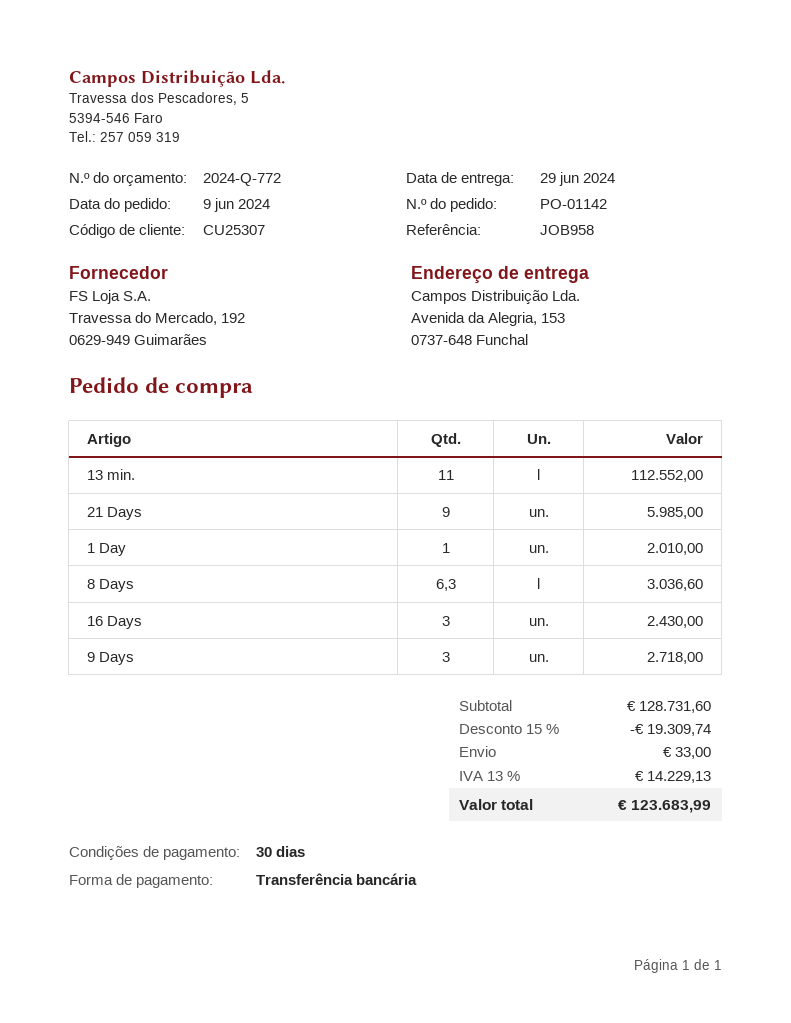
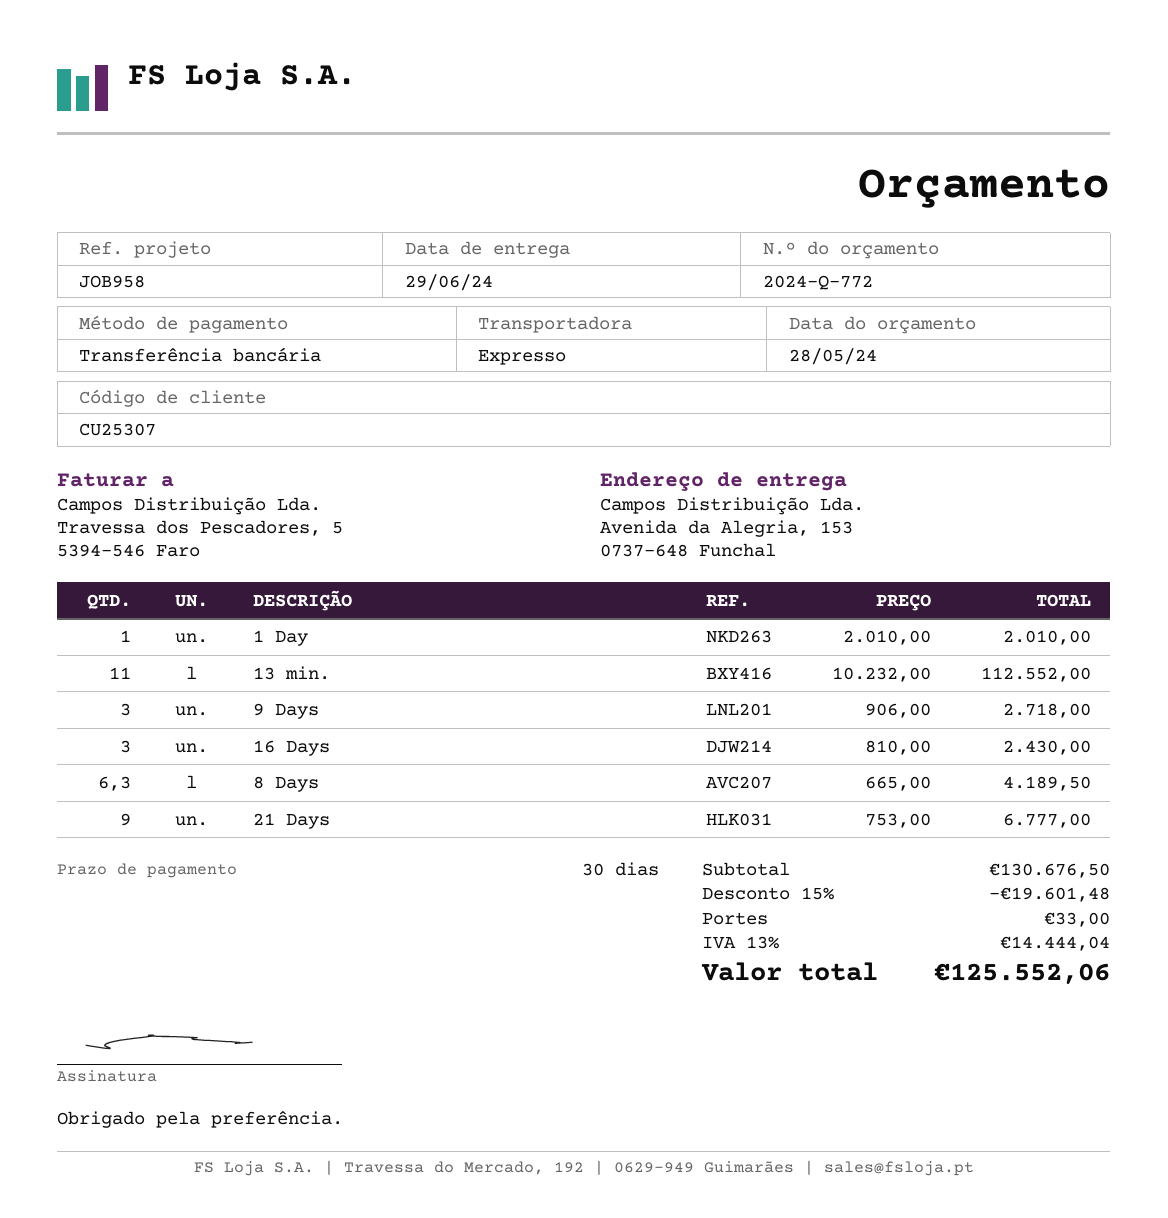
21 Days: 9 for 5985.00 -> 9 for 6777.00
8 Days: 6.3 for 3036.60 -> 6.3 for 4189.50
subtotal: 128731.60 -> 130676.50
discount: 15% = 19309.74 -> 15% = 19601.48
tax: 13% = 14229.13 -> 13% = 14444.04
total: 123683.99 -> 125552.06

